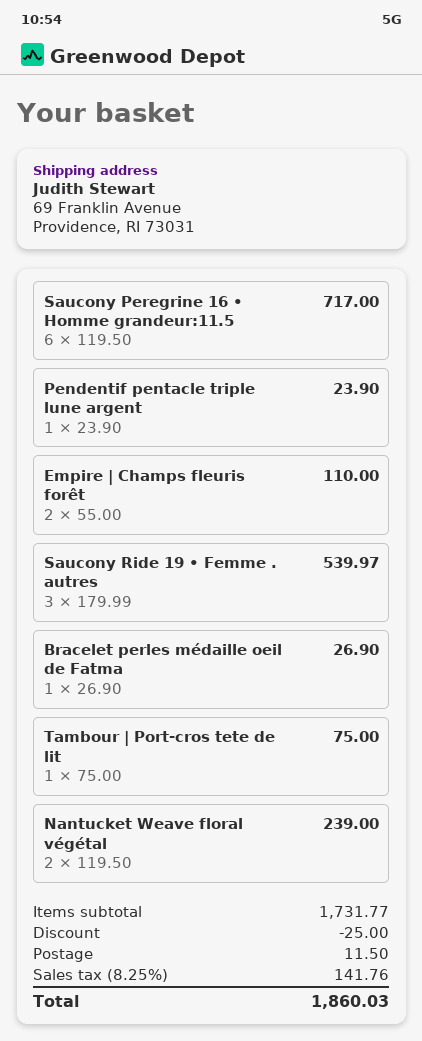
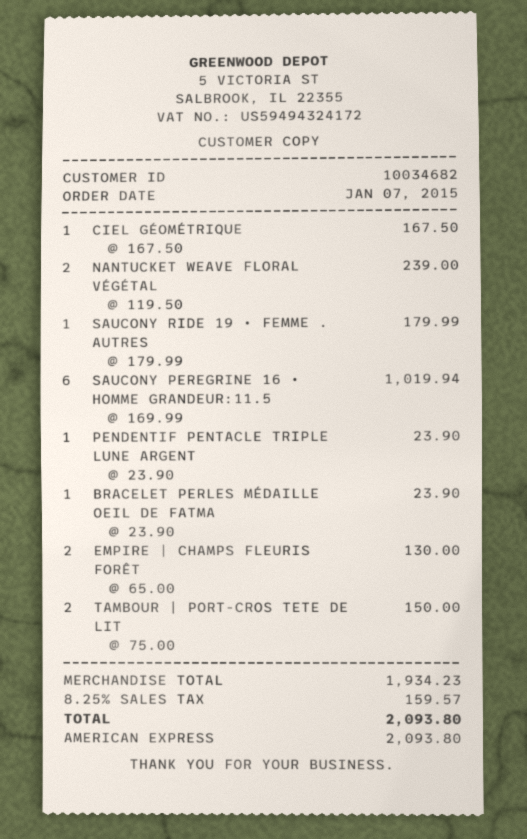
Saucony Peregrine 16 • Homme grandeur:11.5: 6 x 119.50 = 717.00 -> 6 x 169.99 = 1019.94
Empire | Champs fleuris forêt: 2 x 55.00 = 110.00 -> 2 x 65.00 = 130.00
Saucony Ride 19 • Femme . autres: 3 x 179.99 = 539.97 -> 1 x 179.99 = 179.99
Bracelet perles médaille oeil de Fatma: 1 x 26.90 = 26.90 -> 1 x 23.90 = 23.90
Tambour | Port-cros tete de lit: 1 x 75.00 = 75.00 -> 2 x 75.00 = 150.00
CIEL GÉOMÉTRIQUE: none -> 1 x 167.50 = 167.50
subtotal: 1731.77 -> 1934.23
discount: 25.00 -> none
shipping: 11.50 -> none
tax: 8.25% = 141.76 -> 8.25% = 159.57
total: 1860.03 -> 2093.80

